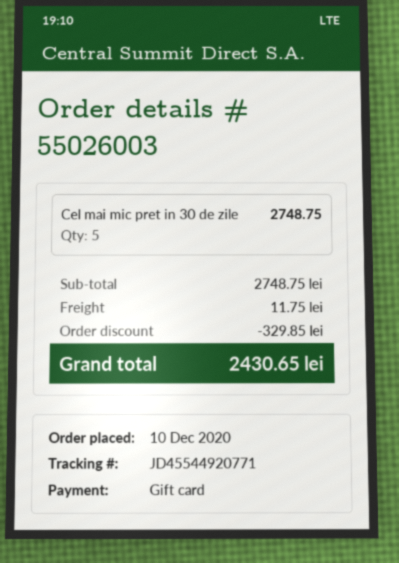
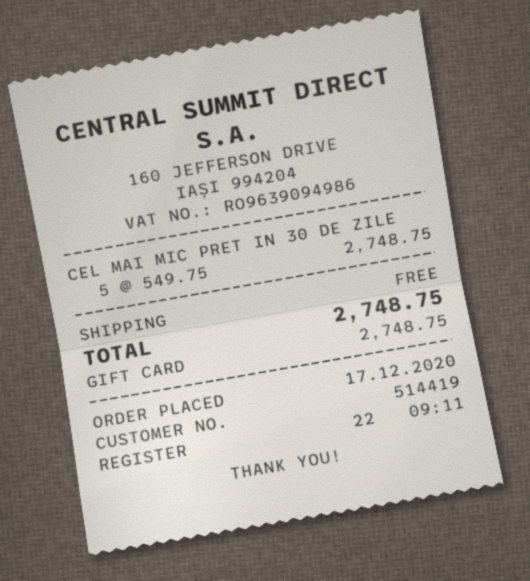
order date: 2020-12-10 -> 2020-12-17
discount: 329.85 -> none
shipping: 11.75 -> 0.00
total: 2430.65 -> 2748.75

